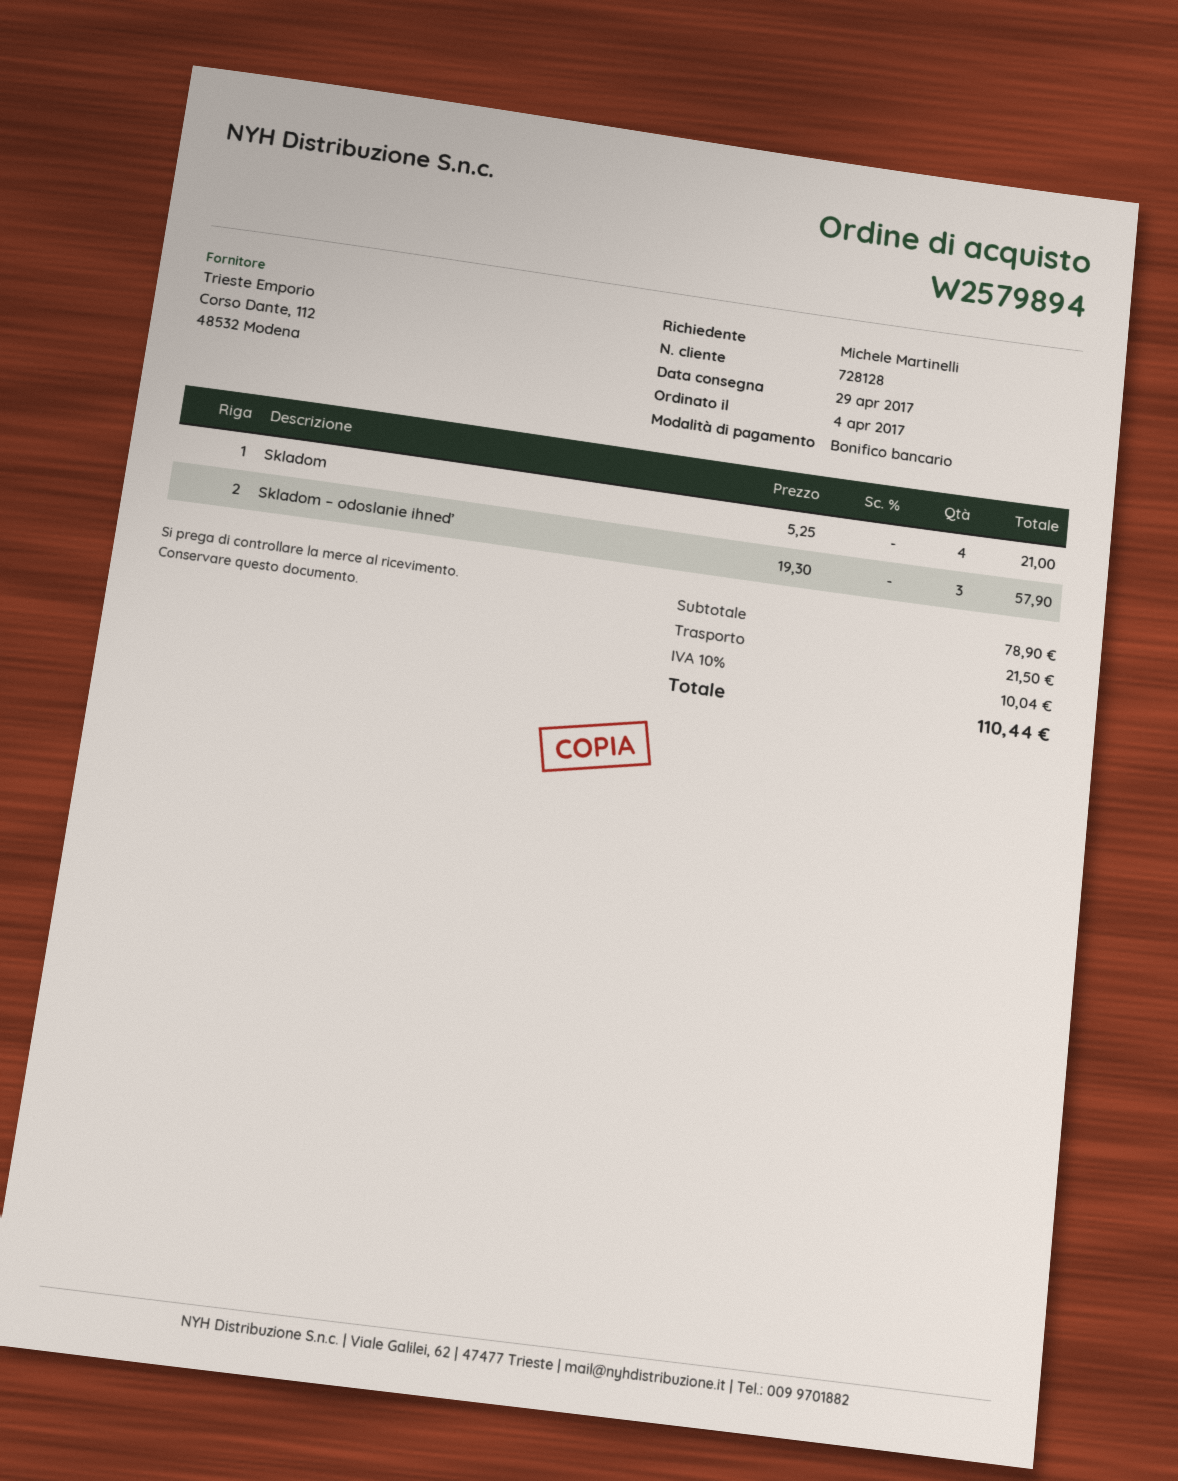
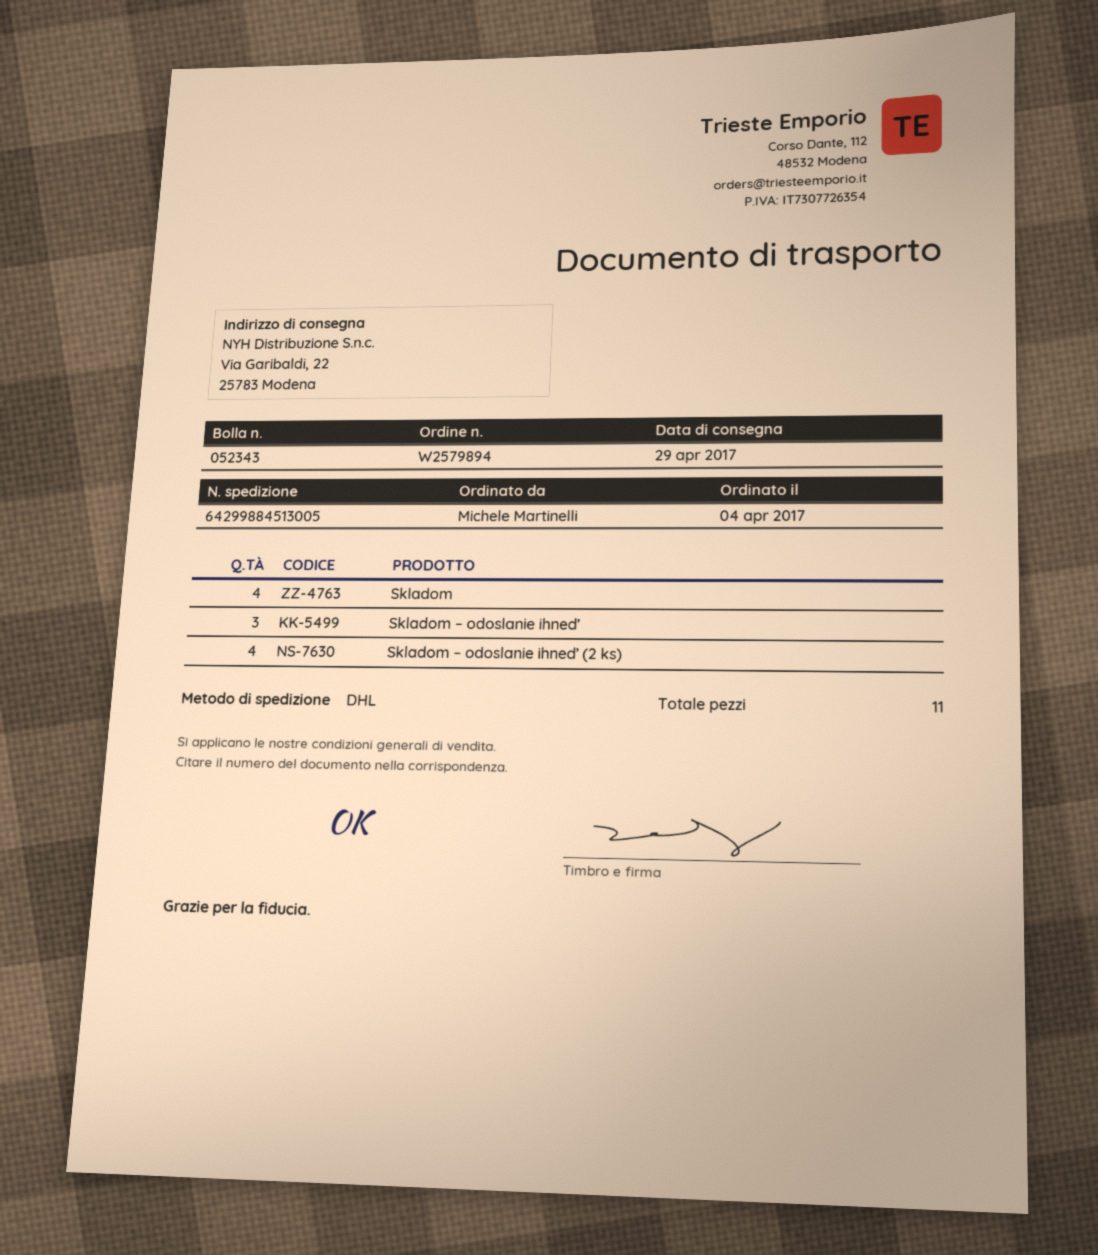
Skladom – odoslanie ihneď (2 ks): none -> 4

